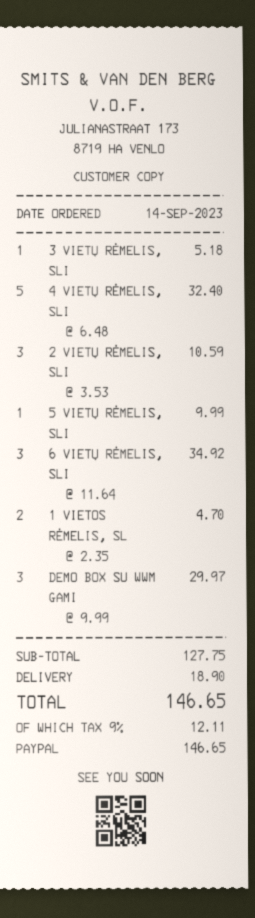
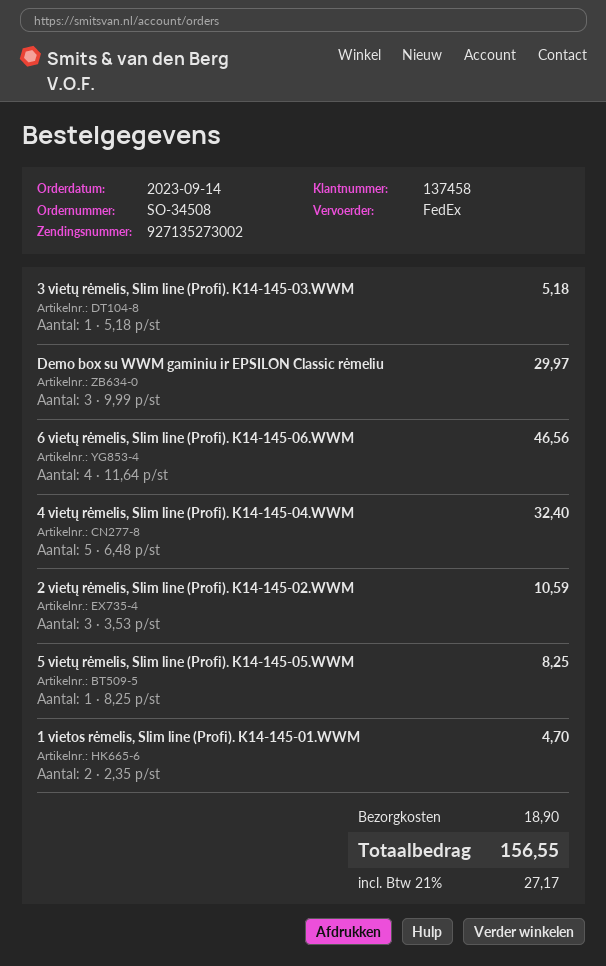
5 VIETŲ RĖMELIS, SLI: 1 x 9.99 = 9.99 -> 1 x 8.25 = 8.25
6 VIETŲ RĖMELIS, SLI: 3 x 11.64 = 34.92 -> 4 x 11.64 = 46.56
tax: 9% = 12.11 -> 21% = 27.17
total: 146.65 -> 156.55

